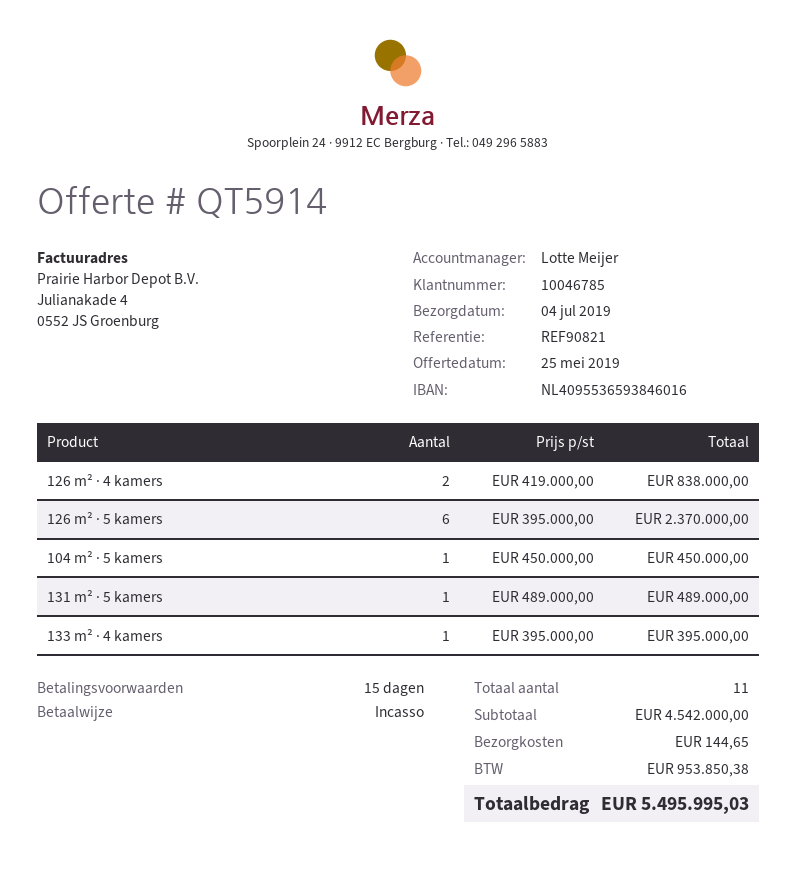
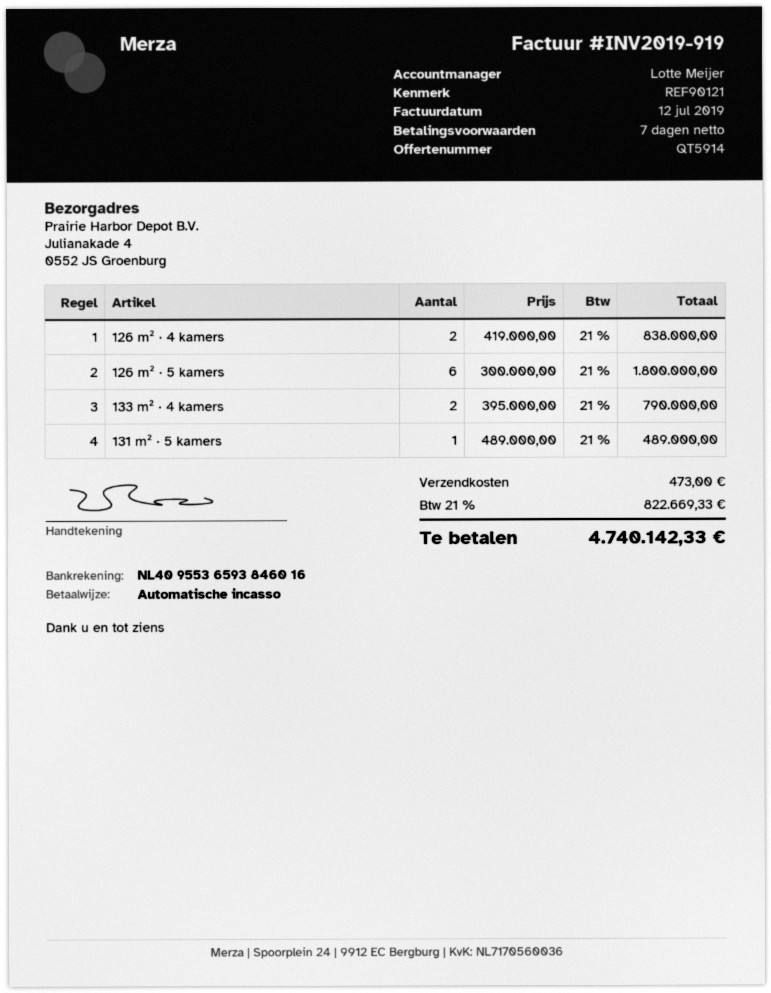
payment terms: 15 days -> 7 days
reference: REF90821 -> REF90121
126 m² · 5 kamers: 6 x 395000.00 = 2370000.00 -> 6 x 300000.00 = 1800000.00
104 m² · 5 kamers: 1 x 450000.00 = 450000.00 -> none
133 m² · 4 kamers: 1 x 395000.00 = 395000.00 -> 2 x 395000.00 = 790000.00
shipping: 144.65 -> 473.00
tax: 953850.38 -> 822669.33
total: 5495995.03 -> 4740142.33

